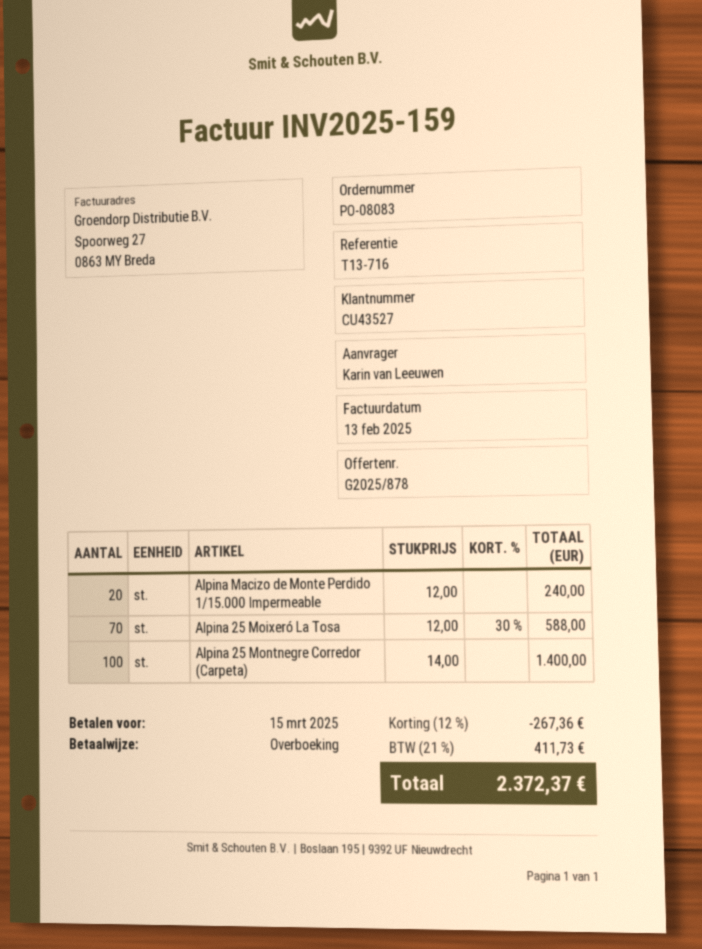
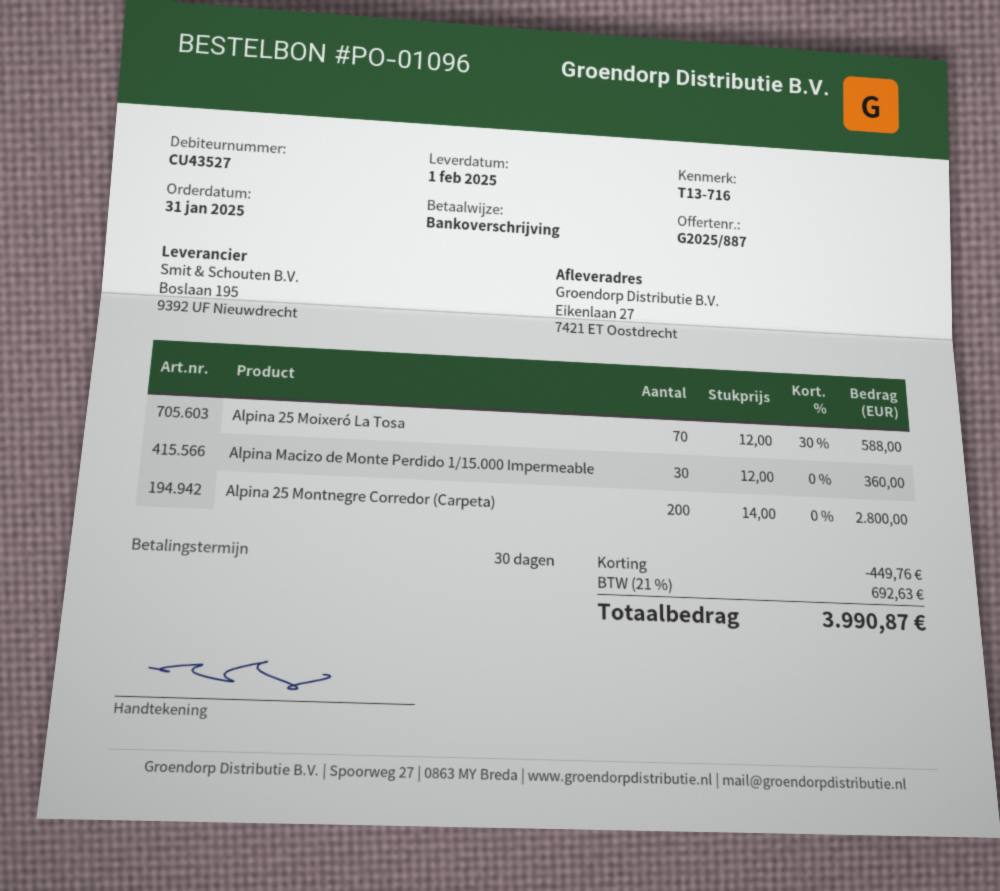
quote number: G2025/878 -> G2025/887
order number: PO-08083 -> PO-01096
Alpina Macizo de Monte Perdido 1/15.000 Impermeable: 20 x 12.00 = 240.00 -> 30 x 12.00 = 360.00
Alpina 25 Montnegre Corredor (Carpeta): 100 x 14.00 = 1400.00 -> 200 x 14.00 = 2800.00
discount: 267.36 -> 449.76
tax: 21% = 411.73 -> 21% = 692.63
total: 2372.37 -> 3990.87

